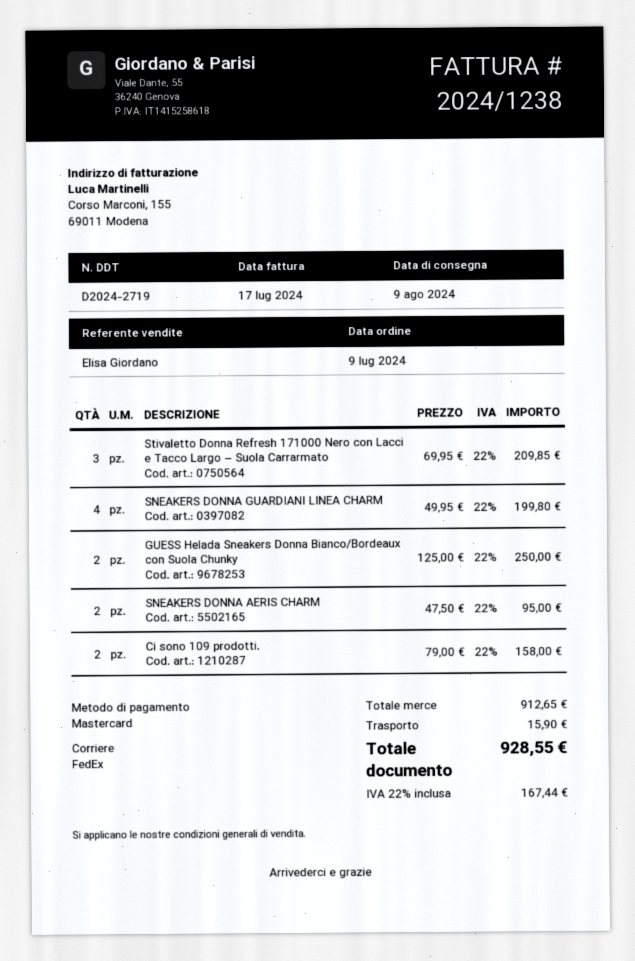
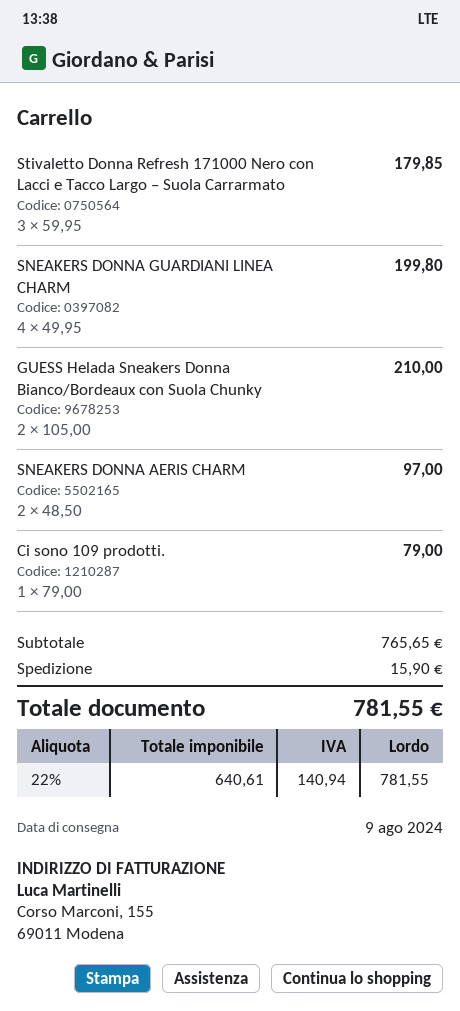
Stivaletto Donna Refresh 171000 Nero con Lacci e Tacco Largo – Suola Carrarmato: 3 x 69.95 = 209.85 -> 3 x 59.95 = 179.85
GUESS Helada Sneakers Donna Bianco/Bordeaux con Suola Chunky: 2 x 125.00 = 250.00 -> 2 x 105.00 = 210.00
SNEAKERS DONNA AERIS CHARM: 2 x 47.50 = 95.00 -> 2 x 48.50 = 97.00
Ci sono 109 prodotti.: 2 x 79.00 = 158.00 -> 1 x 79.00 = 79.00
subtotal: 912.65 -> 765.65
tax: 22% = 167.44 -> 22% = 140.94
total: 928.55 -> 781.55

